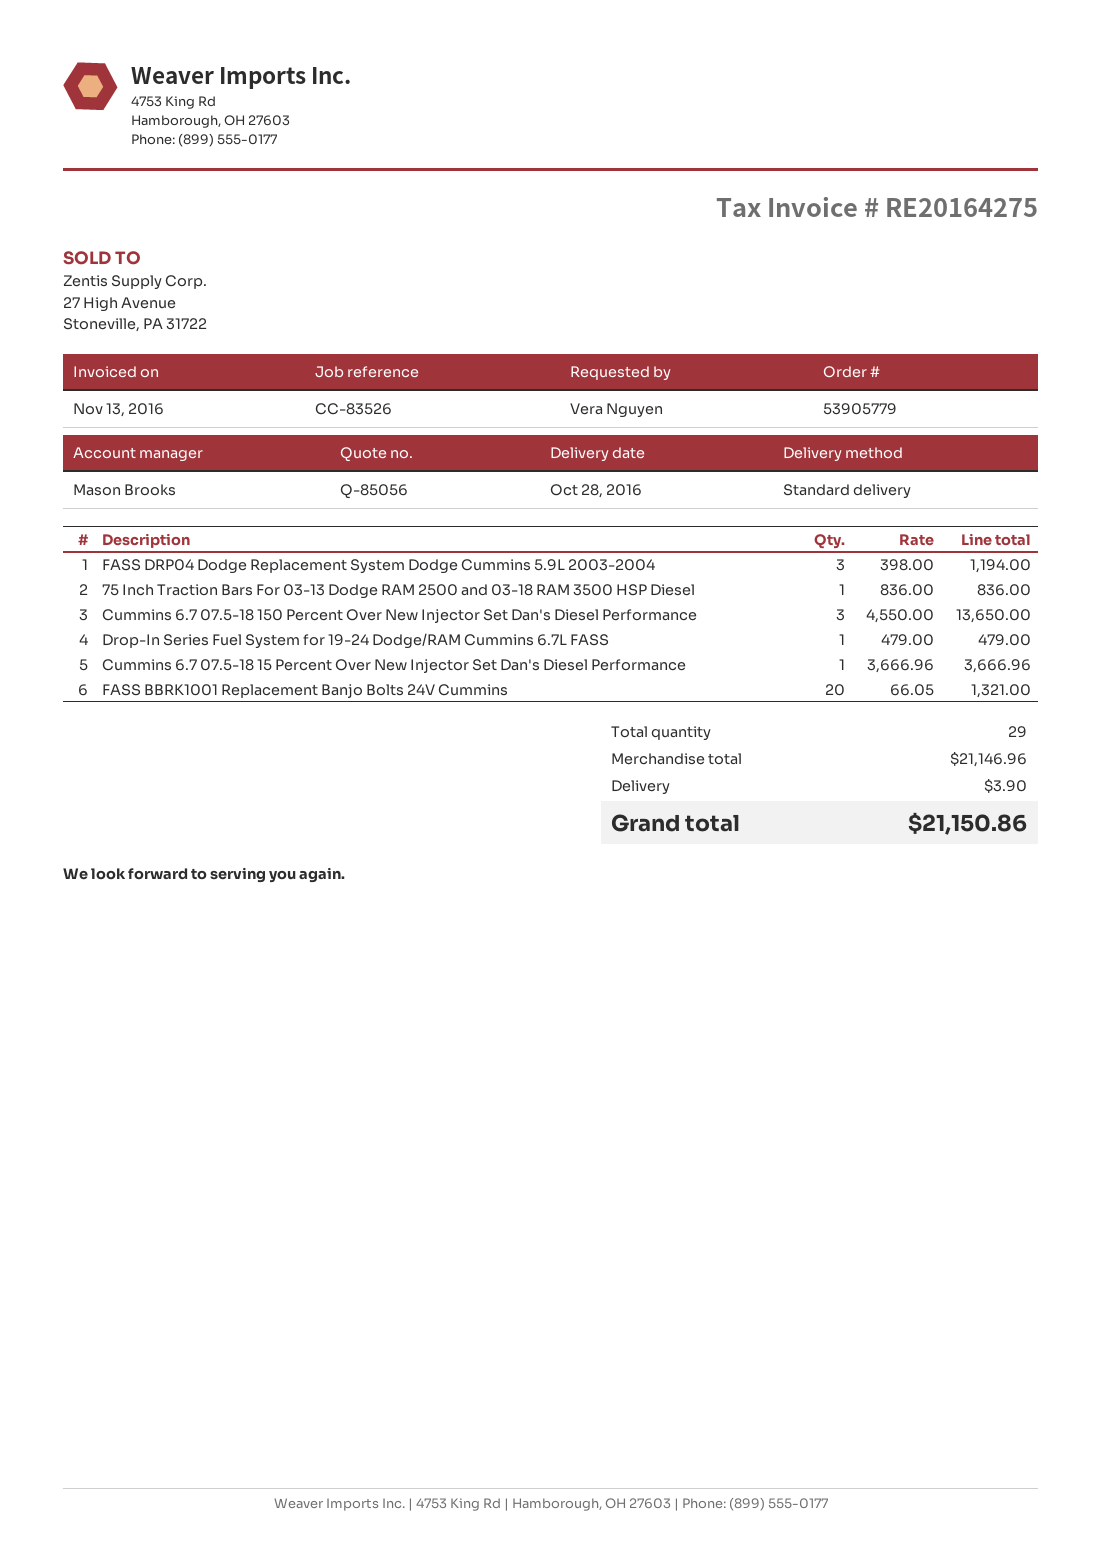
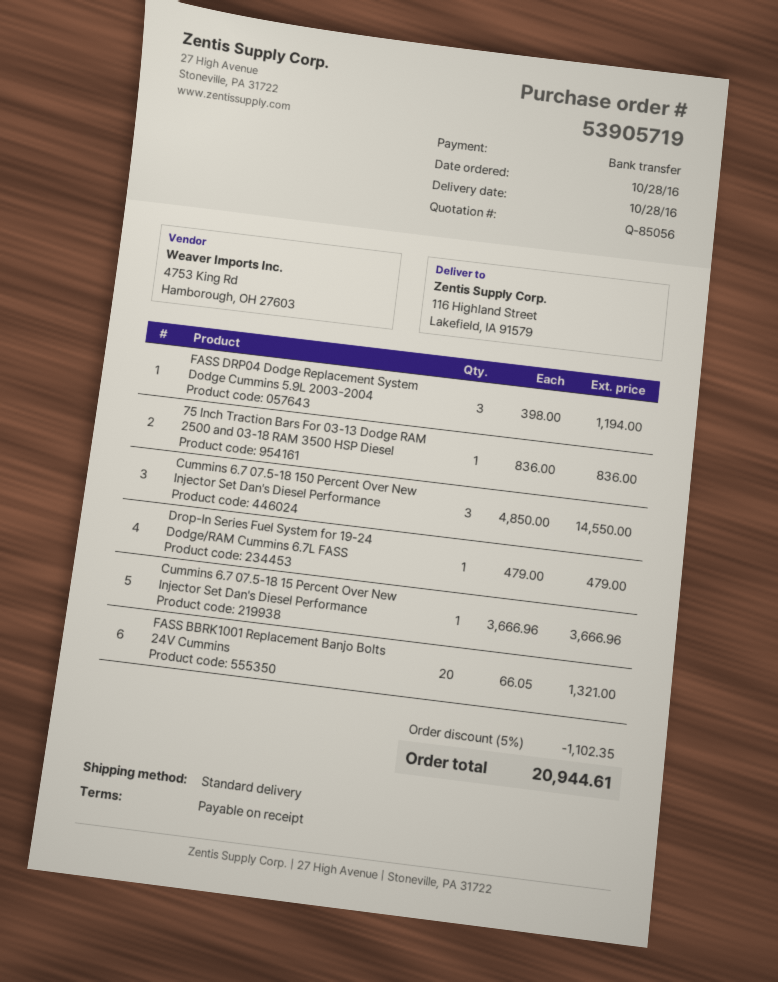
order number: 53905779 -> 53905719
Cummins 6.7 07.5-18 150 Percent Over New Injector Set Dan's Diesel Performance: 3 x 4550.00 = 13650.00 -> 3 x 4850.00 = 14550.00
discount: none -> 5% = 1102.35
shipping: 3.90 -> none
total: 21150.86 -> 20944.61

